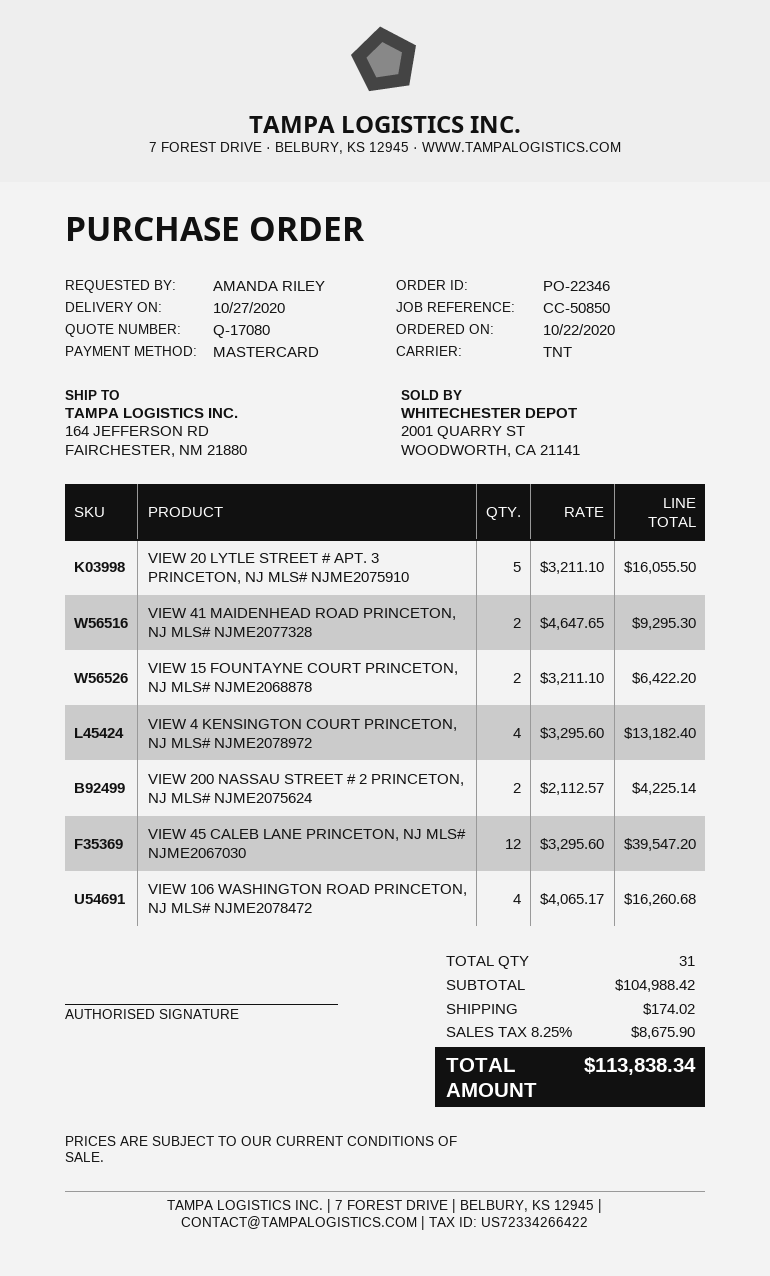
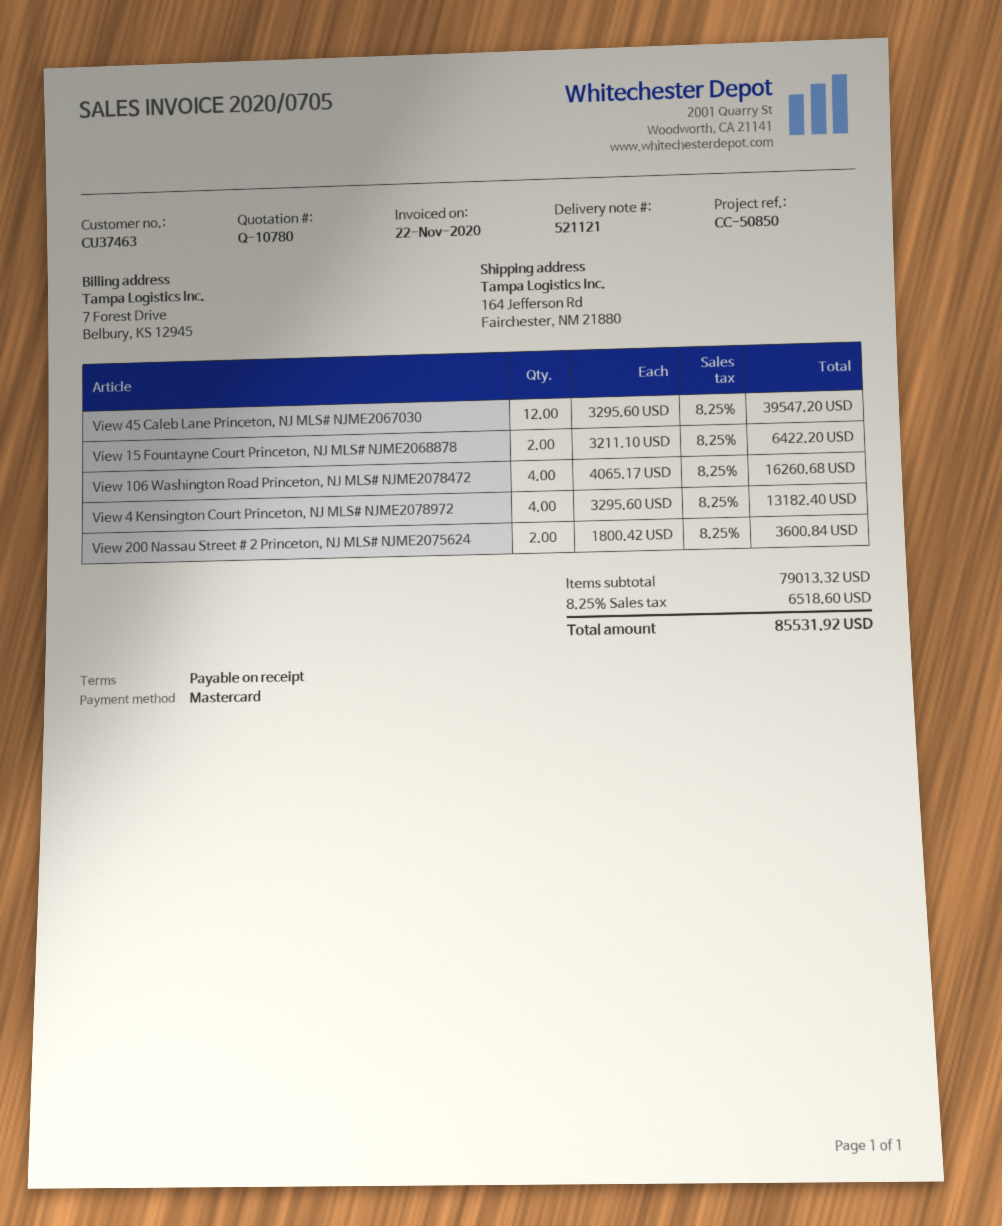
quote number: Q-17080 -> Q-10780
VIEW 20 LYTLE STREET # APT. 3 PRINCETON, NJ MLS# NJME2075910: 5 x 3211.10 = 16055.50 -> none
VIEW 41 MAIDENHEAD ROAD PRINCETON, NJ MLS# NJME2077328: 2 x 4647.65 = 9295.30 -> none
VIEW 200 NASSAU STREET # 2 PRINCETON, NJ MLS# NJME2075624: 2 x 2112.57 = 4225.14 -> 2 x 1800.42 = 3600.84
subtotal: 104988.42 -> 79013.32
shipping: 174.02 -> none
tax: 8.25% = 8675.90 -> 8.25% = 6518.60
total: 113838.34 -> 85531.92

